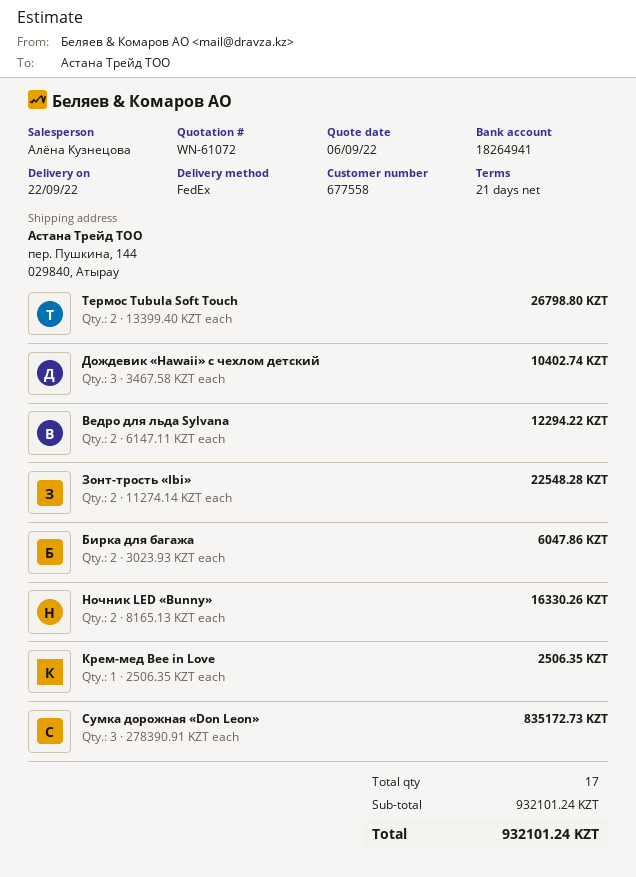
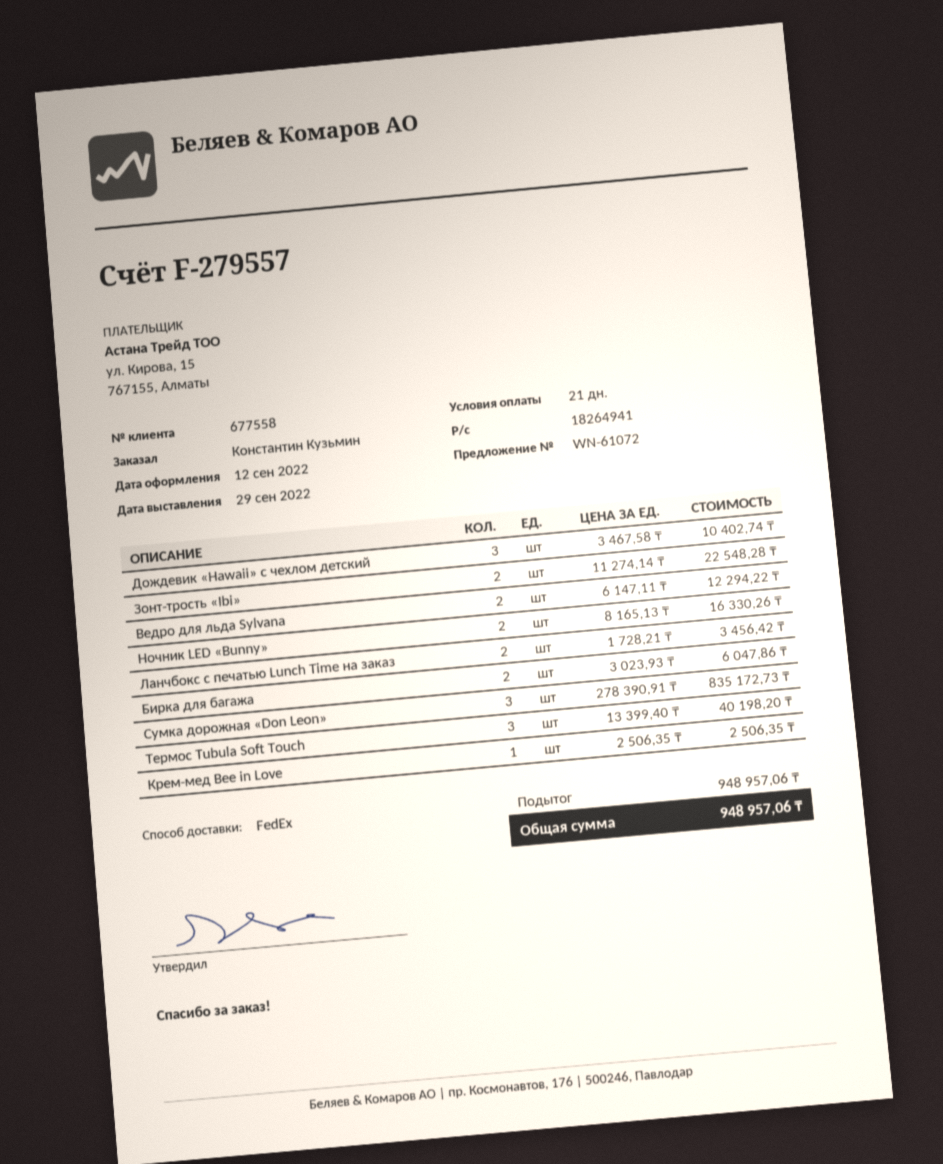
Термос Tubula Soft Touch: 2 x 13399.40 = 26798.80 -> 3 x 13399.40 = 40198.20
Ланчбокс с печатью Lunch Time на заказ: none -> 2 x 1728.21 = 3456.42
subtotal: 932101.24 -> 948957.06
total: 932101.24 -> 948957.06

